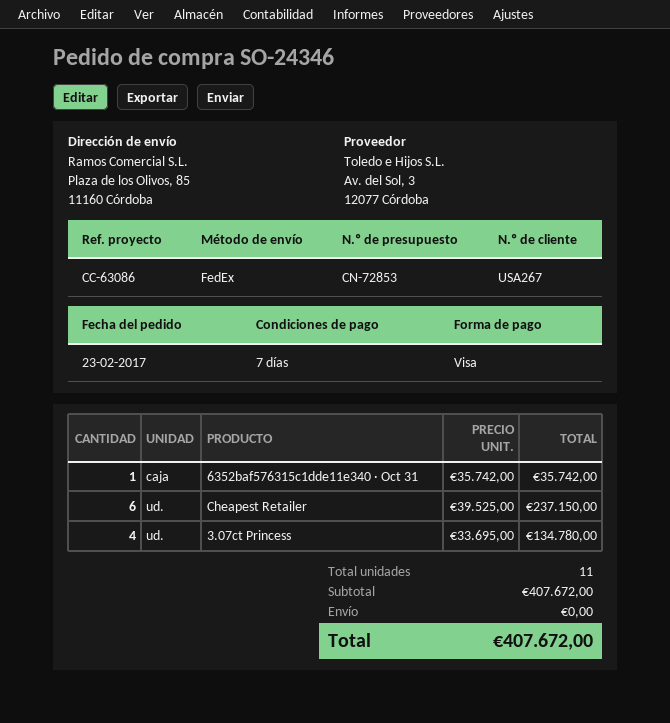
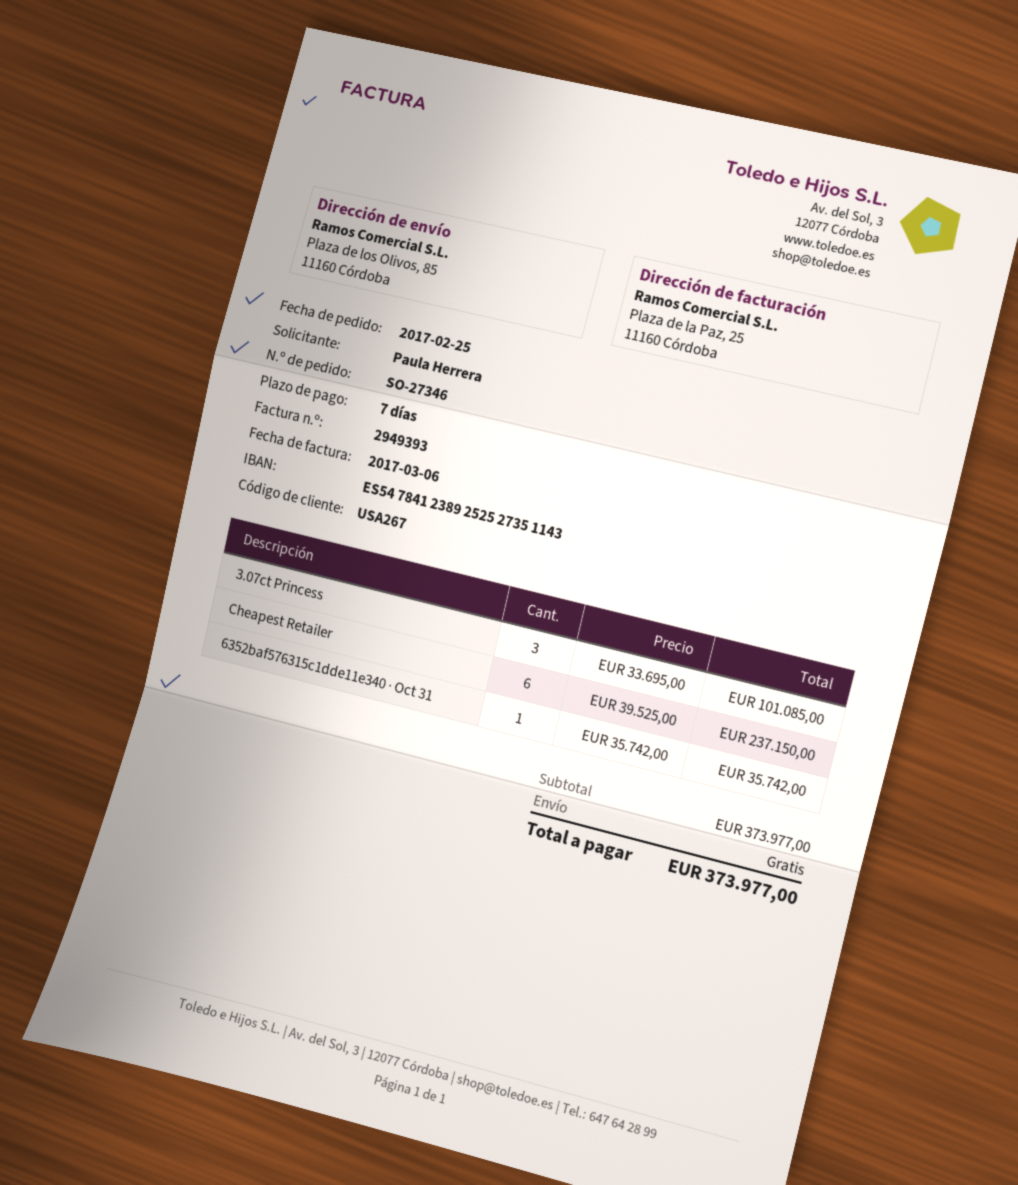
order number: SO-24346 -> SO-27346
order date: 2017-02-23 -> 2017-02-25
3.07ct Princess: 4 x 33695.00 = 134780.00 -> 3 x 33695.00 = 101085.00
subtotal: 407672.00 -> 373977.00
total: 407672.00 -> 373977.00

